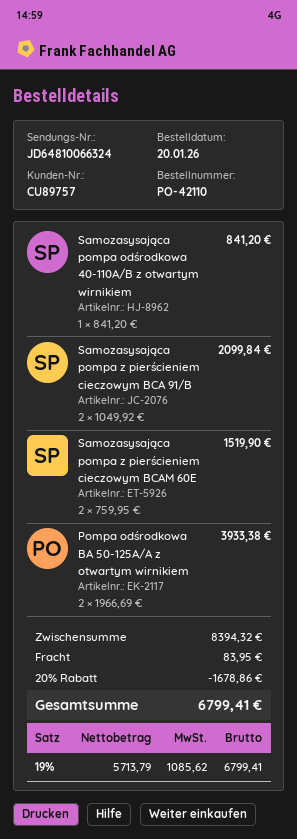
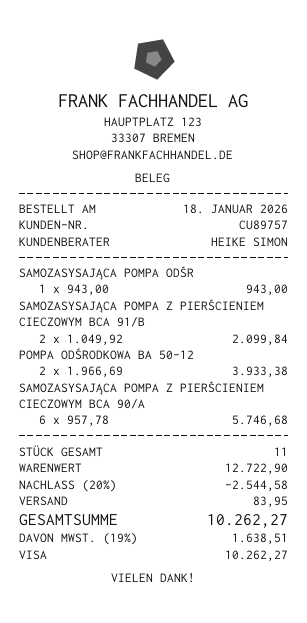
order date: 2026-01-20 -> 2026-01-18
Samozasysająca pompa odśrodkowa 40-110A/B z otwartym wirnikiem: 1 x 841.20 = 841.20 -> 1 x 943.00 = 943.00
Samozasysająca pompa z pierścieniem cieczowym BCAM 60E: 2 x 759.95 = 1519.90 -> none
SAMOZASYSAJĄCA POMPA Z PIERŚCIENIEM CIECZOWYM BCA 90/A: none -> 6 x 957.78 = 5746.68
subtotal: 8394.32 -> 12722.90
discount: 20% = 1678.86 -> 20% = 2544.58
tax: 19% = 1085.62 -> 19% = 1638.51
total: 6799.41 -> 10262.27

